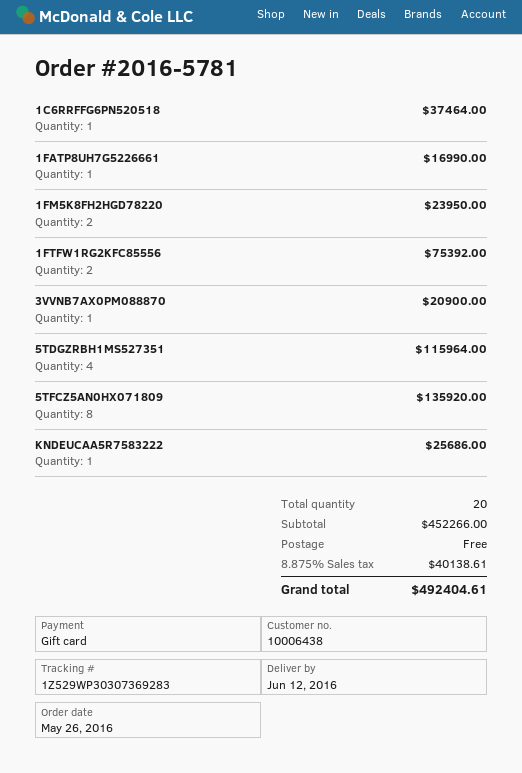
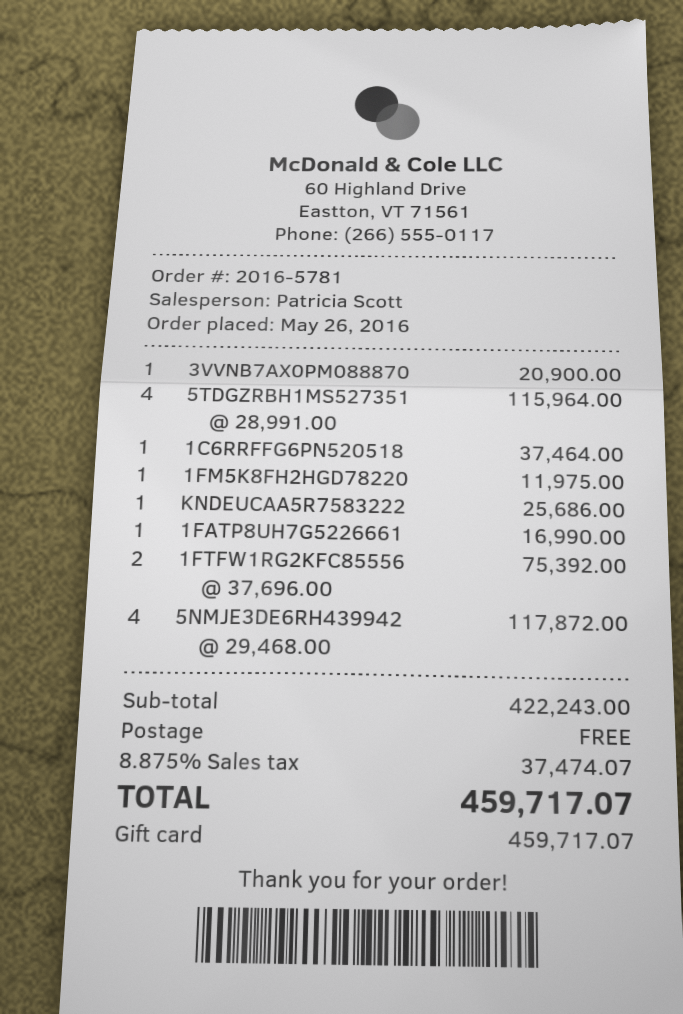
1FM5K8FH2HGD78220: 2 for 23950.00 -> 1 for 11975.00
5TFCZ5AN0HX071809: 8 for 135920.00 -> none
5NMJE3DE6RH439942: none -> 4 for 117872.00
subtotal: 452266.00 -> 422243.00
tax: 8.875% = 40138.61 -> 8.875% = 37474.07
total: 492404.61 -> 459717.07

